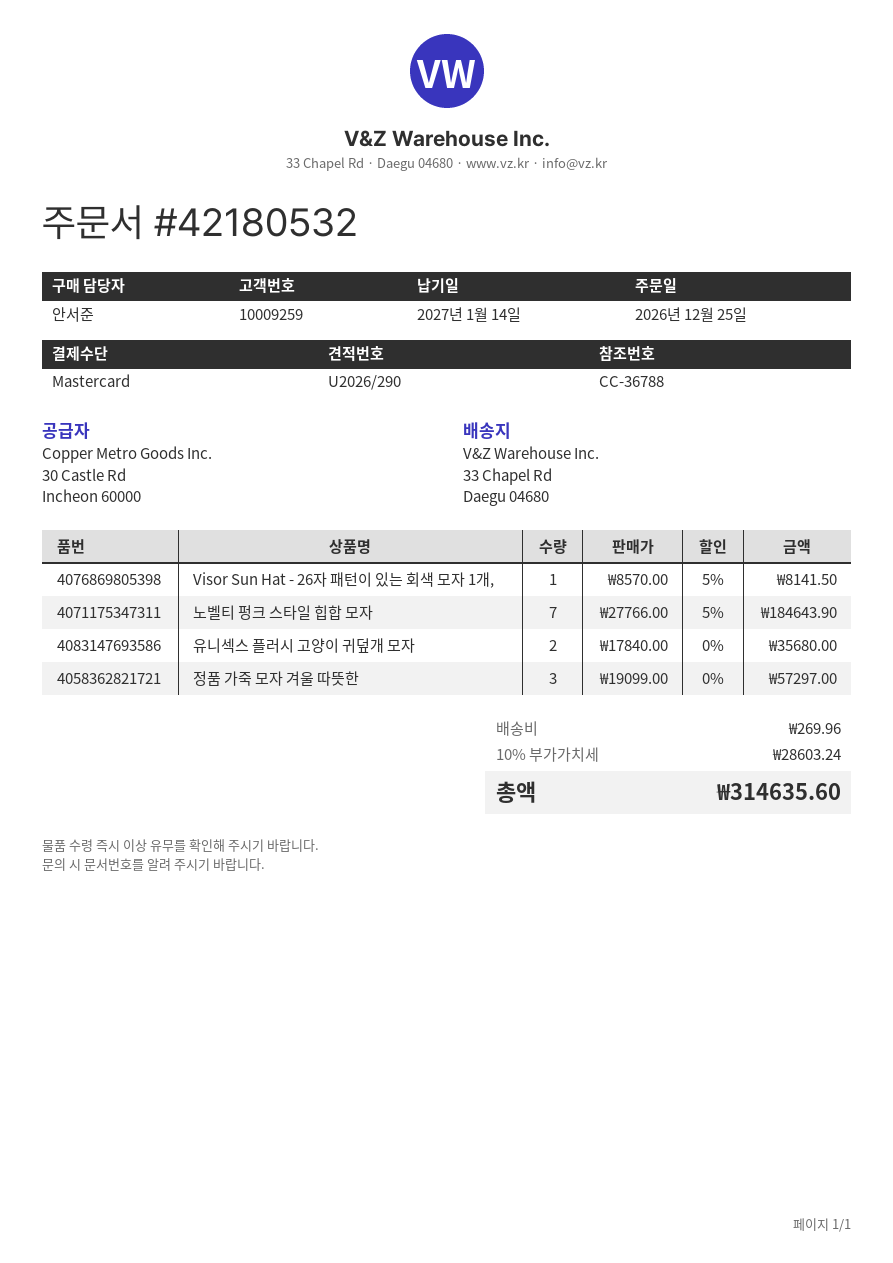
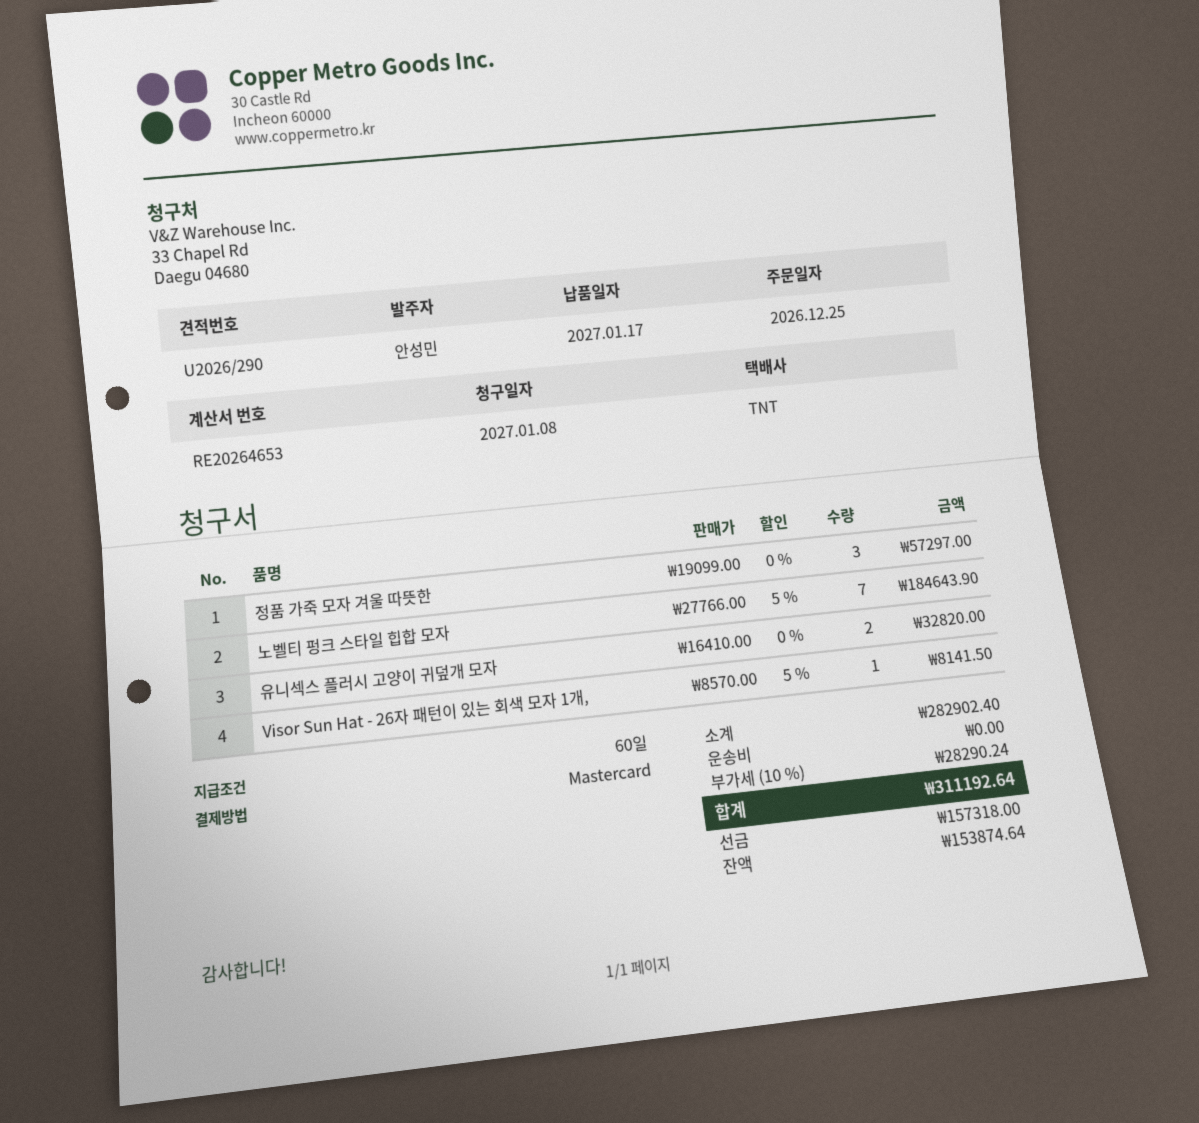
delivery date: 2027-01-14 -> 2027-01-17
ordered by: 안서준 -> 안성민
유니섹스 플러시 고양이 귀덮개 모자: 2 x 17840.00 = 35680.00 -> 2 x 16410.00 = 32820.00
shipping: 269.96 -> 0.00
tax: 10% = 28603.24 -> 10% = 28290.24
total: 314635.60 -> 311192.64

